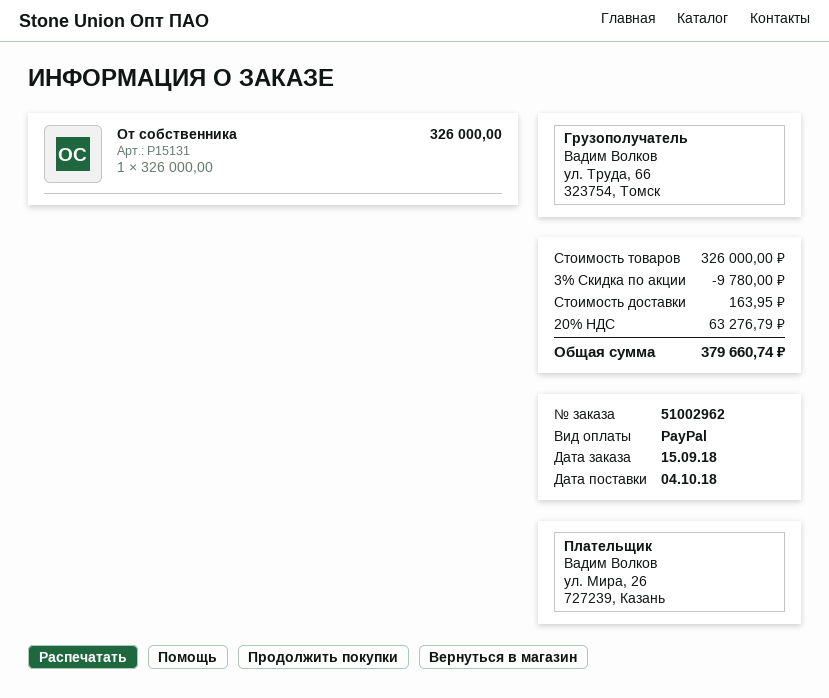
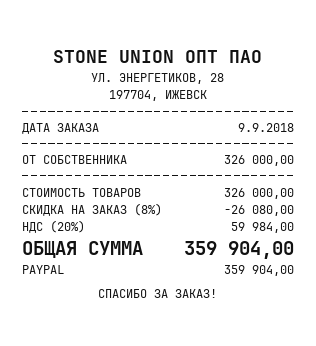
order date: 2018-09-15 -> 2018-09-09
discount: 3% = 9780.00 -> 8% = 26080.00
shipping: 163.95 -> none
tax: 20% = 63276.79 -> 20% = 59984.00
total: 379660.74 -> 359904.00

